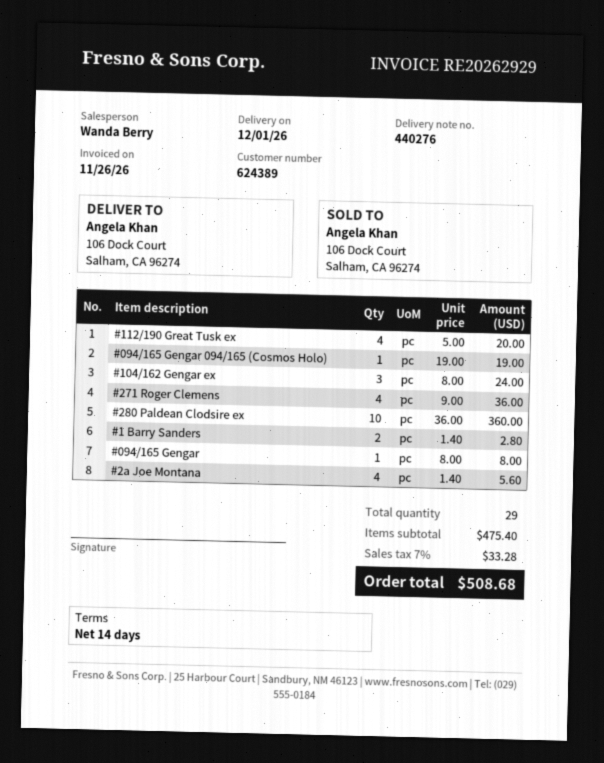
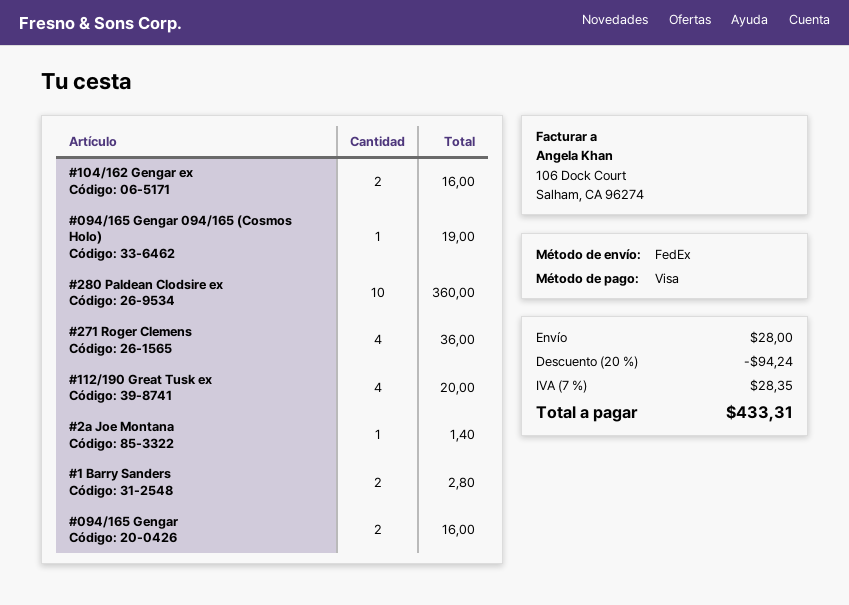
#104/162 Gengar ex: 3 for 24.00 -> 2 for 16.00
#094/165 Gengar: 1 for 8.00 -> 2 for 16.00
#2a Joe Montana: 4 for 5.60 -> 1 for 1.40
discount: none -> 20% = 94.24
shipping: none -> 28.00
tax: 7% = 33.28 -> 7% = 28.35
total: 508.68 -> 433.31

